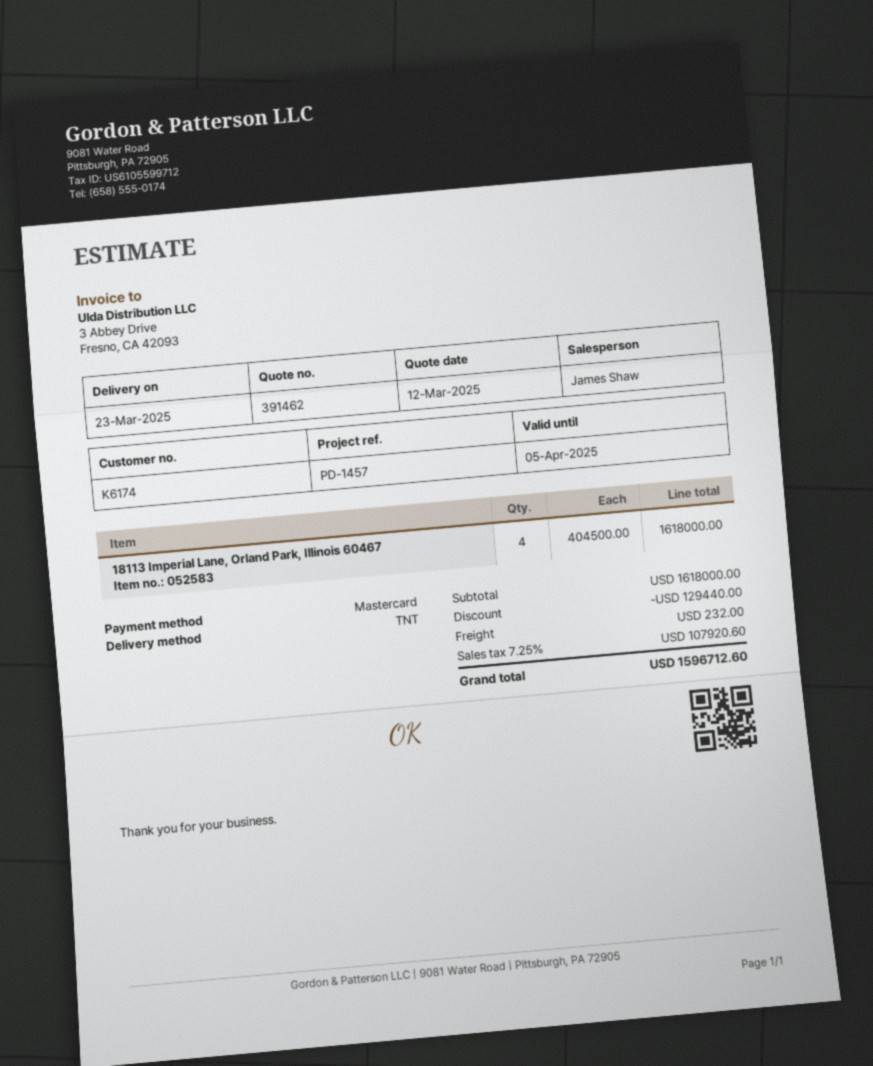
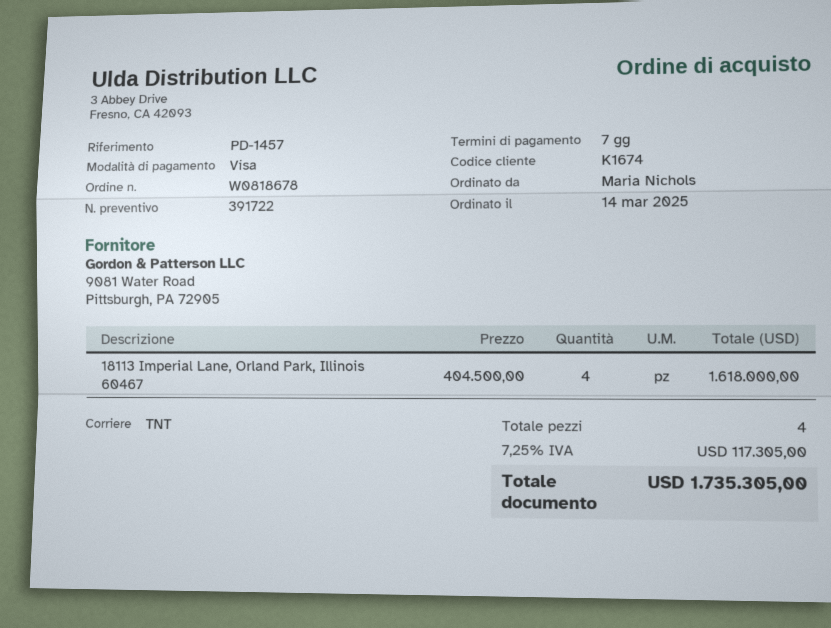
quote number: 391462 -> 391722
customer number: K6174 -> K1674
payment method: Mastercard -> Visa
discount: 129440.00 -> none
shipping: 232.00 -> none
tax: 7.25% = 107920.60 -> 7.25% = 117305.00
total: 1596712.60 -> 1735305.00

